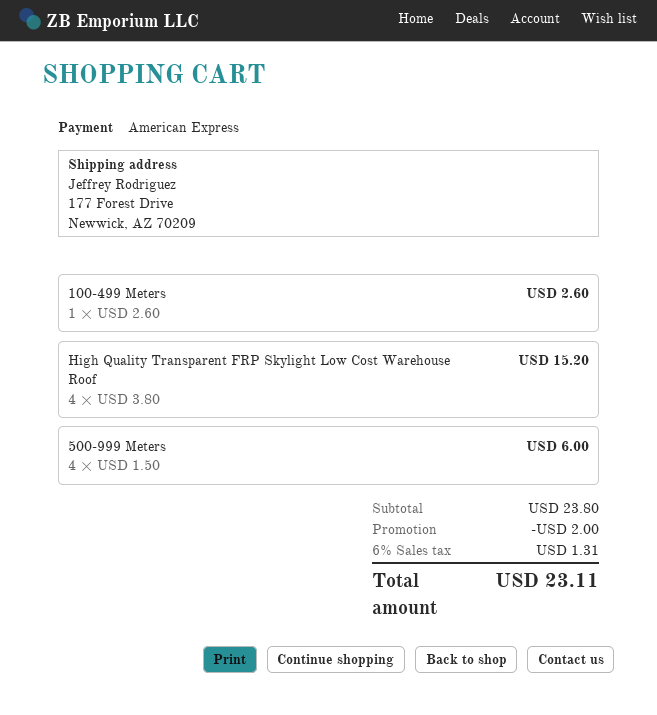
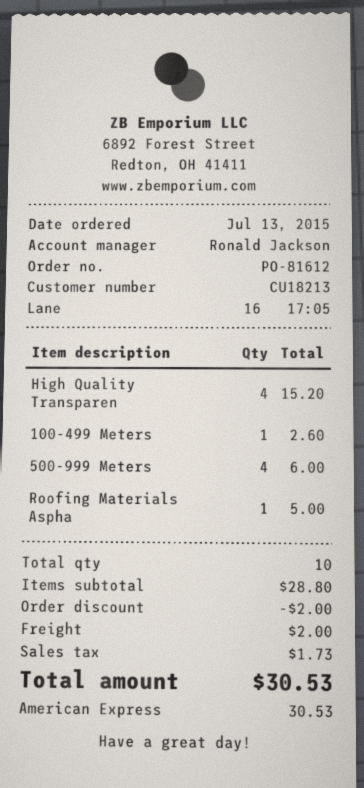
Roofing Materials Aspha: none -> 1 for 5.00
subtotal: 23.80 -> 28.80
shipping: none -> 2.00
tax: 1.31 -> 1.73
total: 23.11 -> 30.53

